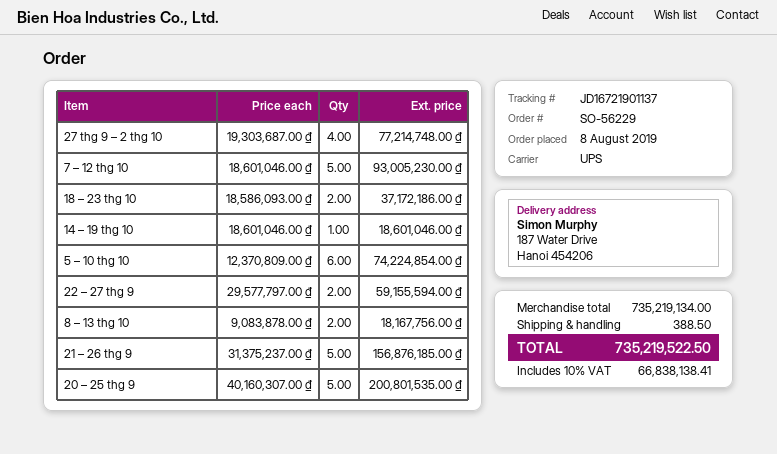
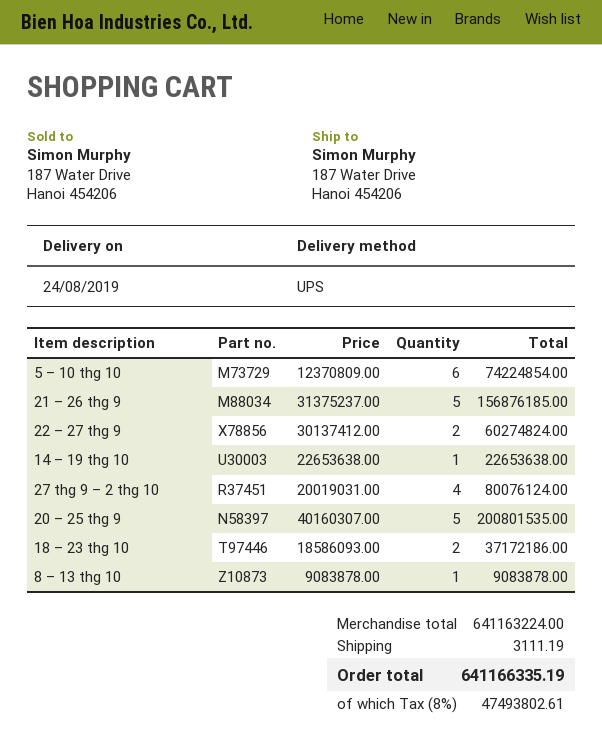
27 thg 9 – 2 thg 10: 4 x 19303687.00 = 77214748.00 -> 4 x 20019031.00 = 80076124.00
7 – 12 thg 10: 5 x 18601046.00 = 93005230.00 -> none
14 – 19 thg 10: 1 x 18601046.00 = 18601046.00 -> 1 x 22653638.00 = 22653638.00
22 – 27 thg 9: 2 x 29577797.00 = 59155594.00 -> 2 x 30137412.00 = 60274824.00
8 – 13 thg 10: 2 x 9083878.00 = 18167756.00 -> 1 x 9083878.00 = 9083878.00
subtotal: 735219134.00 -> 641163224.00
shipping: 388.50 -> 3111.19
tax: 10% = 66838138.41 -> 8% = 47493802.61
total: 735219522.50 -> 641166335.19

